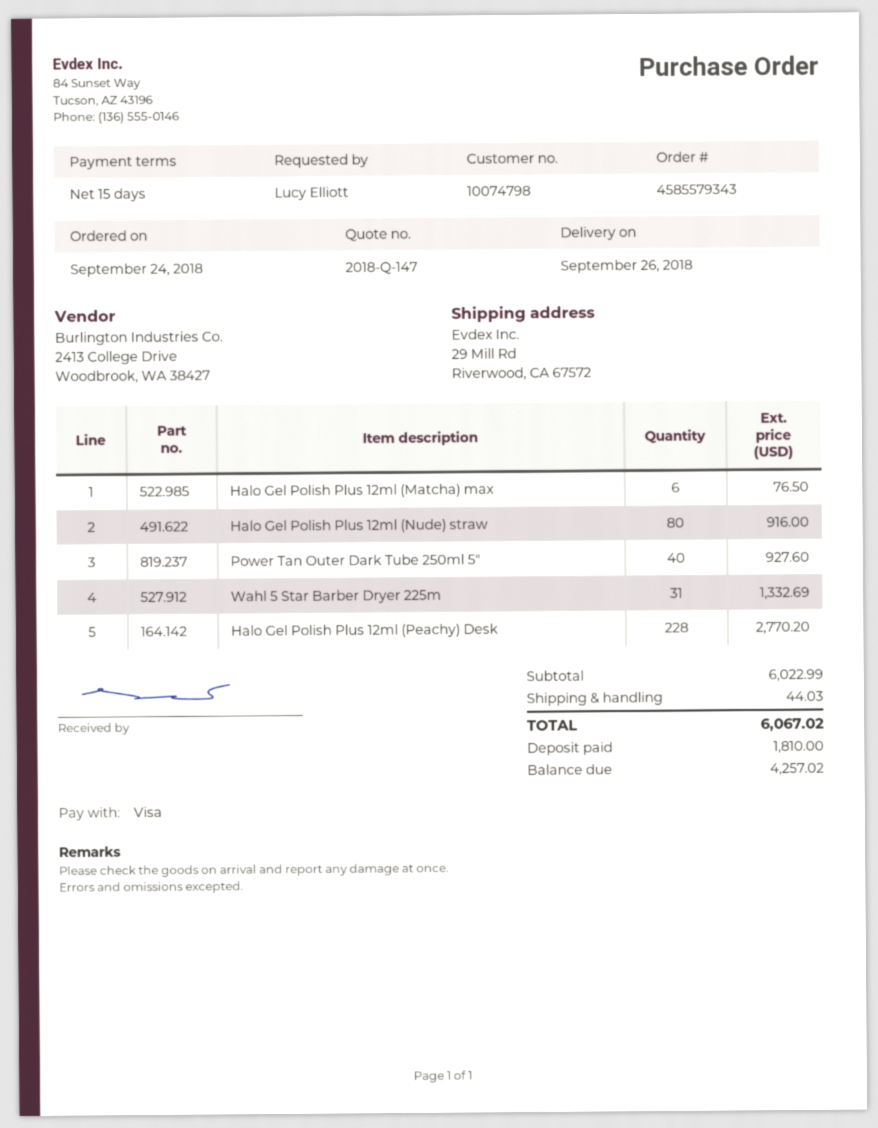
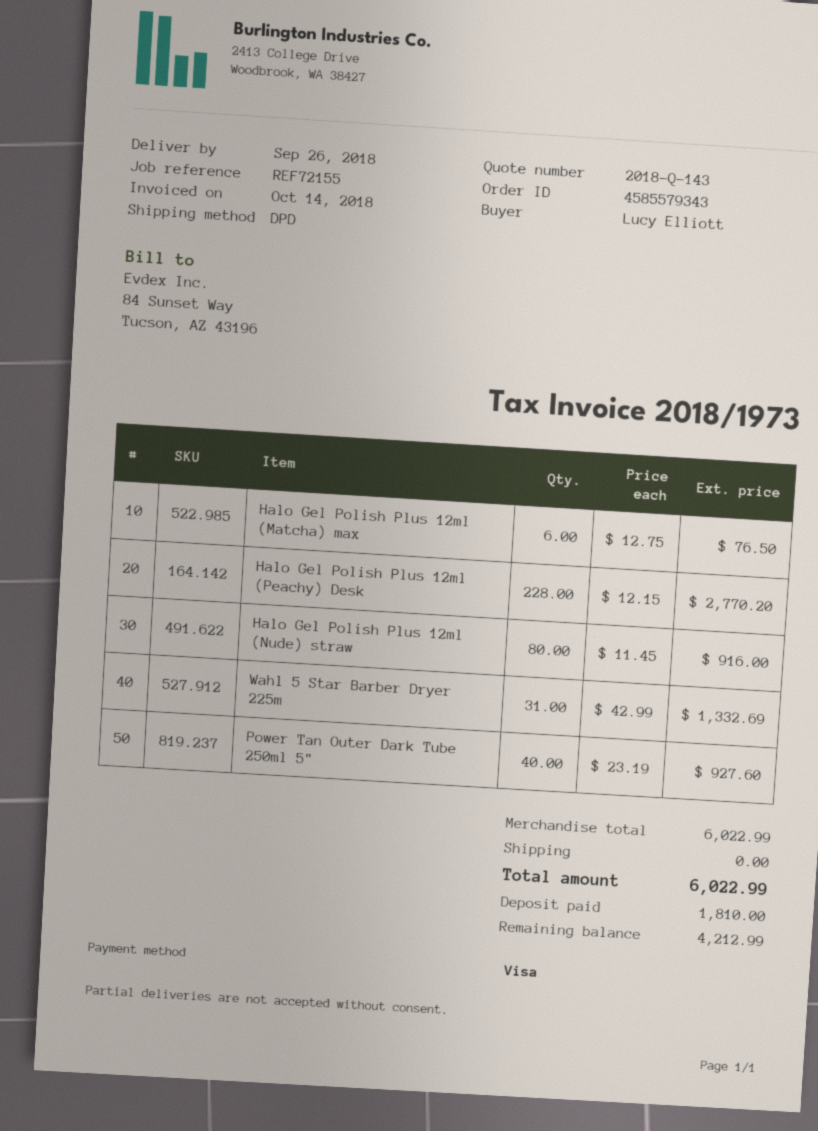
quote number: 2018-Q-147 -> 2018-Q-143
shipping: 44.03 -> 0.00
total: 6067.02 -> 6022.99
balance: 4257.02 -> 4212.99

